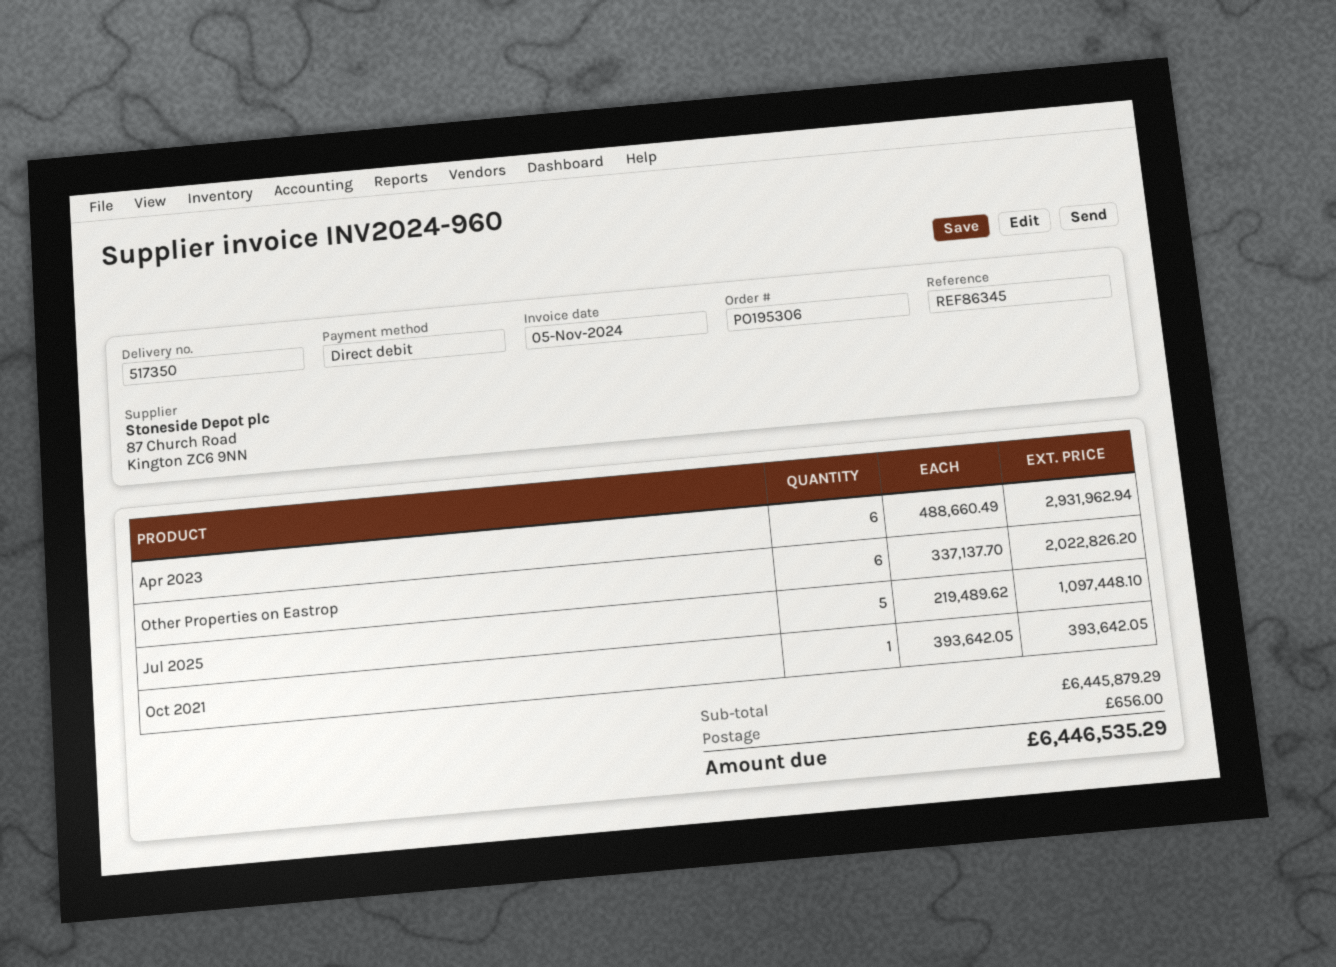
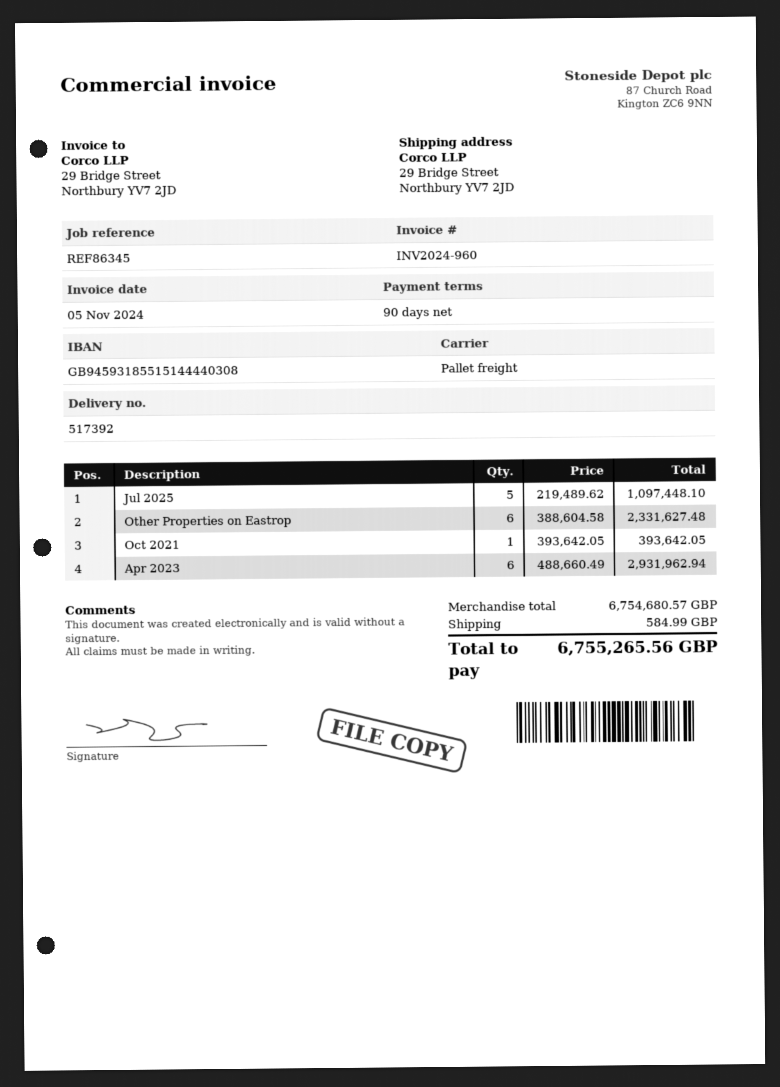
delivery note number: 517350 -> 517392
Other Properties on Eastrop: 6 x 337137.70 = 2022826.20 -> 6 x 388604.58 = 2331627.48
subtotal: 6445879.29 -> 6754680.57
shipping: 656.00 -> 584.99
total: 6446535.29 -> 6755265.56

